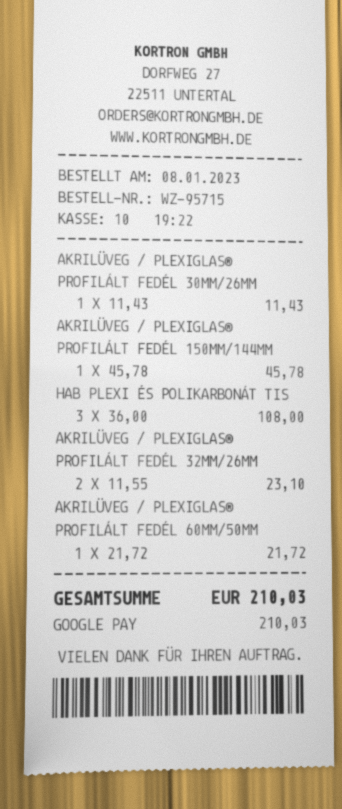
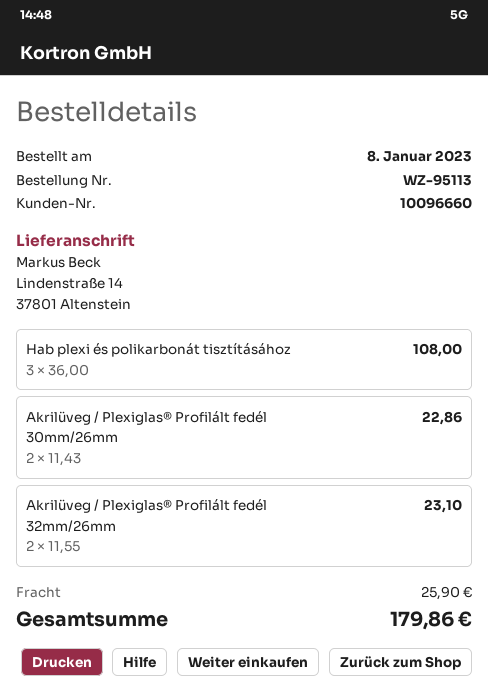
order number: WZ-95715 -> WZ-95113
AKRILÜVEG / PLEXIGLAS® PROFILÁLT FEDÉL 30MM/26MM: 1 x 11.43 = 11.43 -> 2 x 11.43 = 22.86
AKRILÜVEG / PLEXIGLAS® PROFILÁLT FEDÉL 150MM/144MM: 1 x 45.78 = 45.78 -> none
AKRILÜVEG / PLEXIGLAS® PROFILÁLT FEDÉL 60MM/50MM: 1 x 21.72 = 21.72 -> none
shipping: none -> 25.90
total: 210.03 -> 179.86

